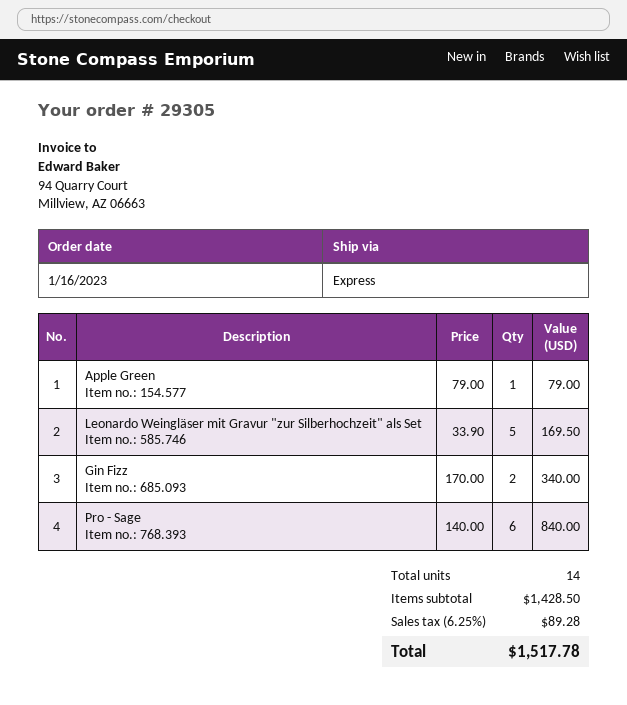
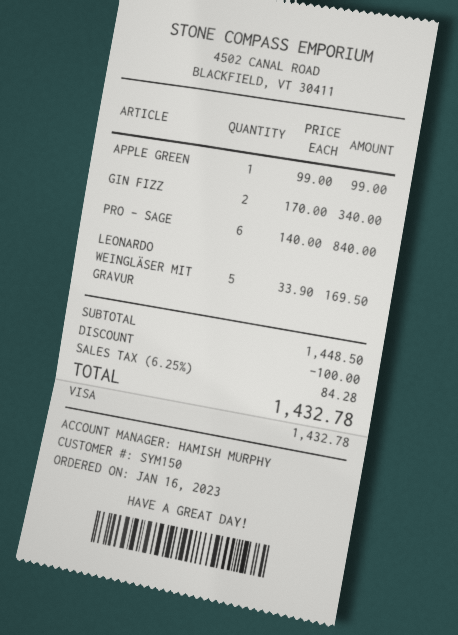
Apple Green: 1 x 79.00 = 79.00 -> 1 x 99.00 = 99.00
subtotal: 1428.50 -> 1448.50
discount: none -> 100.00
tax: 6.25% = 89.28 -> 6.25% = 84.28
total: 1517.78 -> 1432.78

